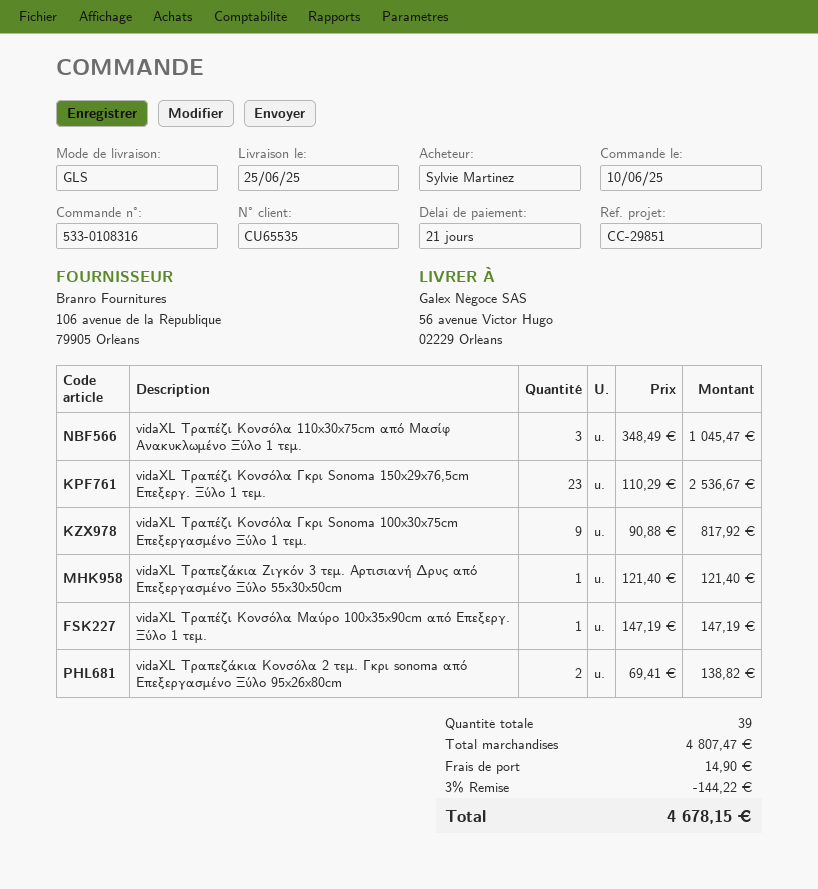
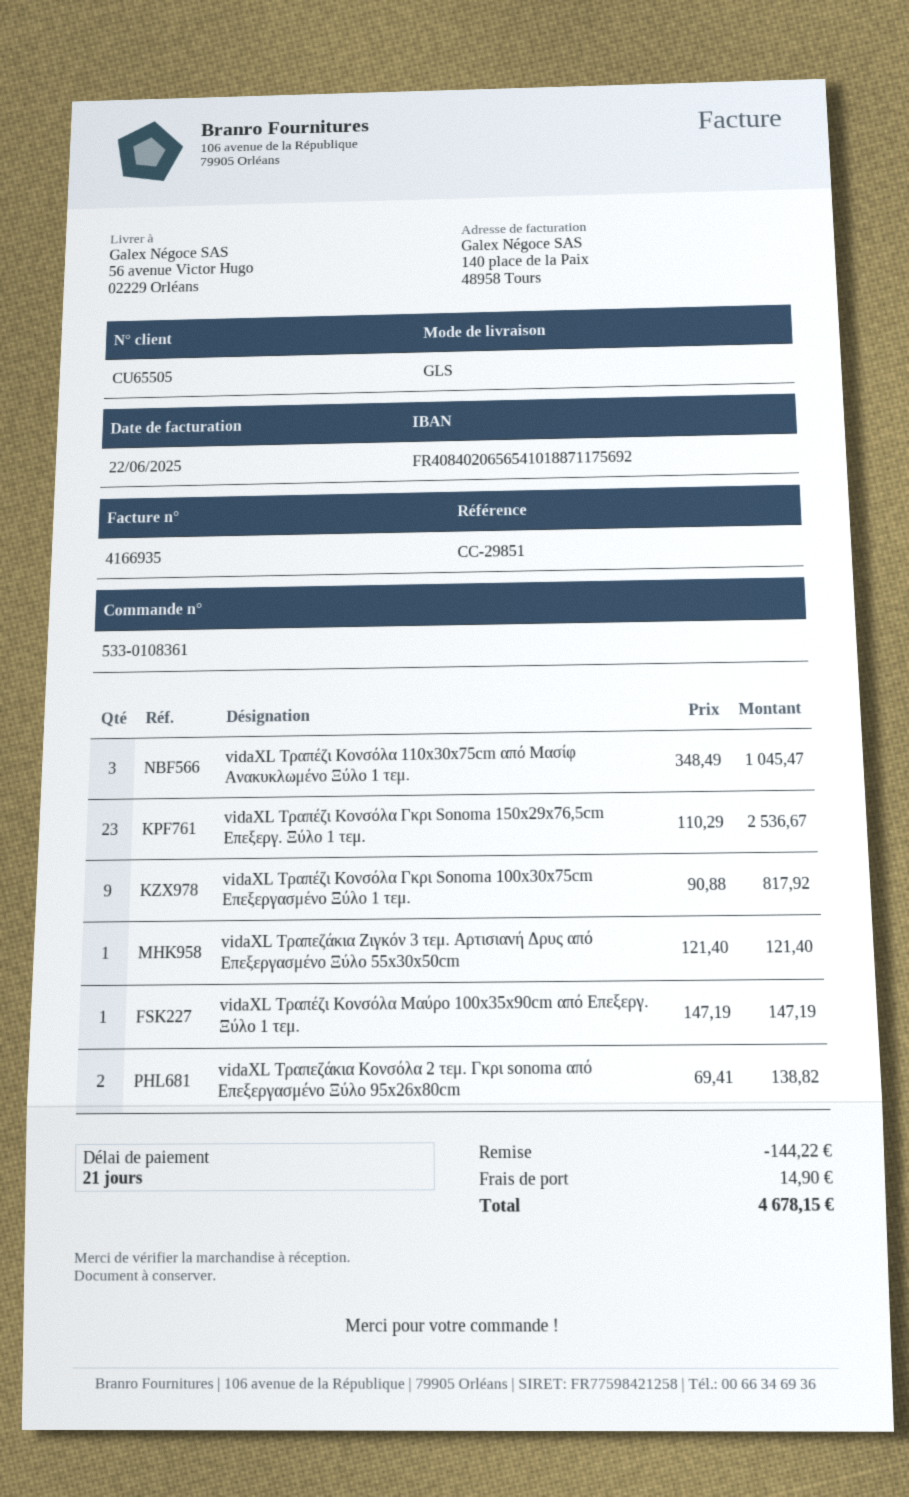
order number: 533-0108316 -> 533-0108361
customer number: CU65535 -> CU65505

